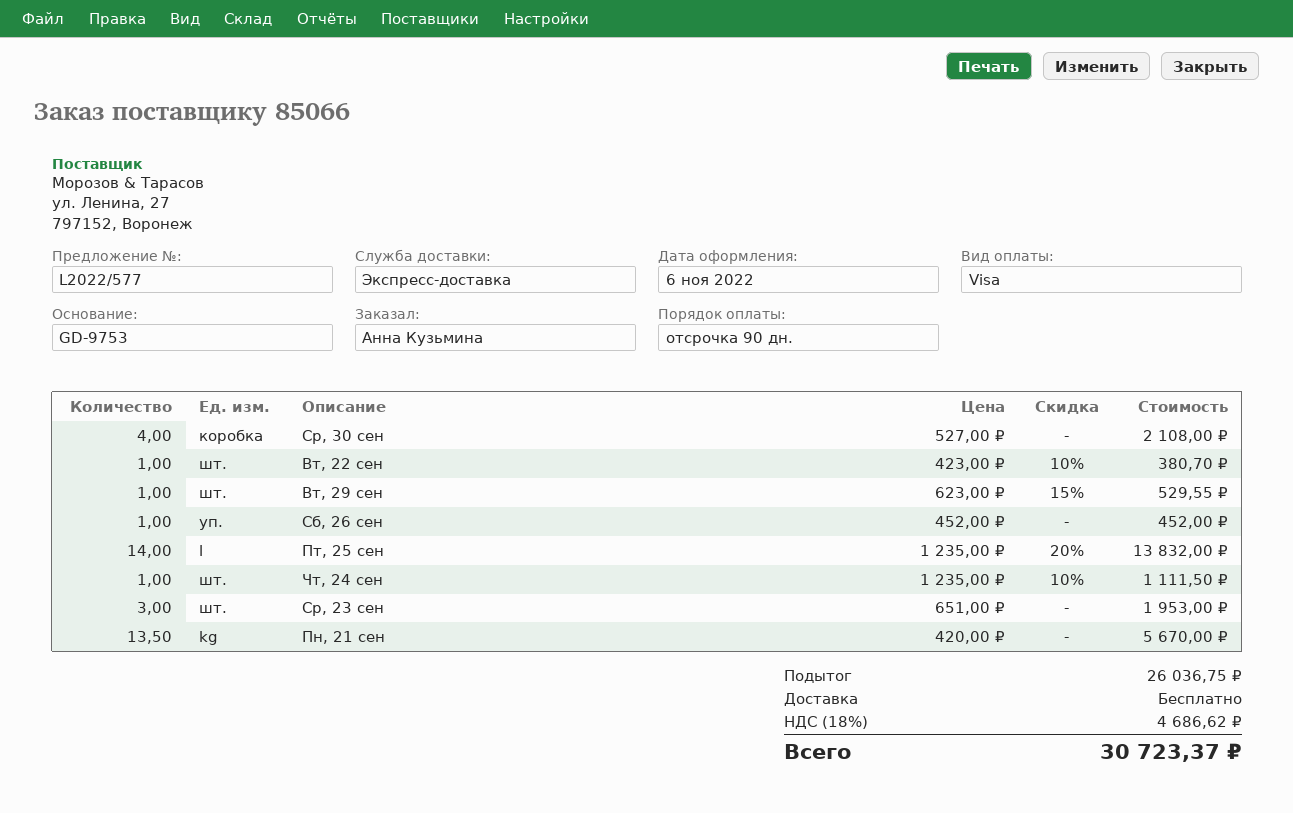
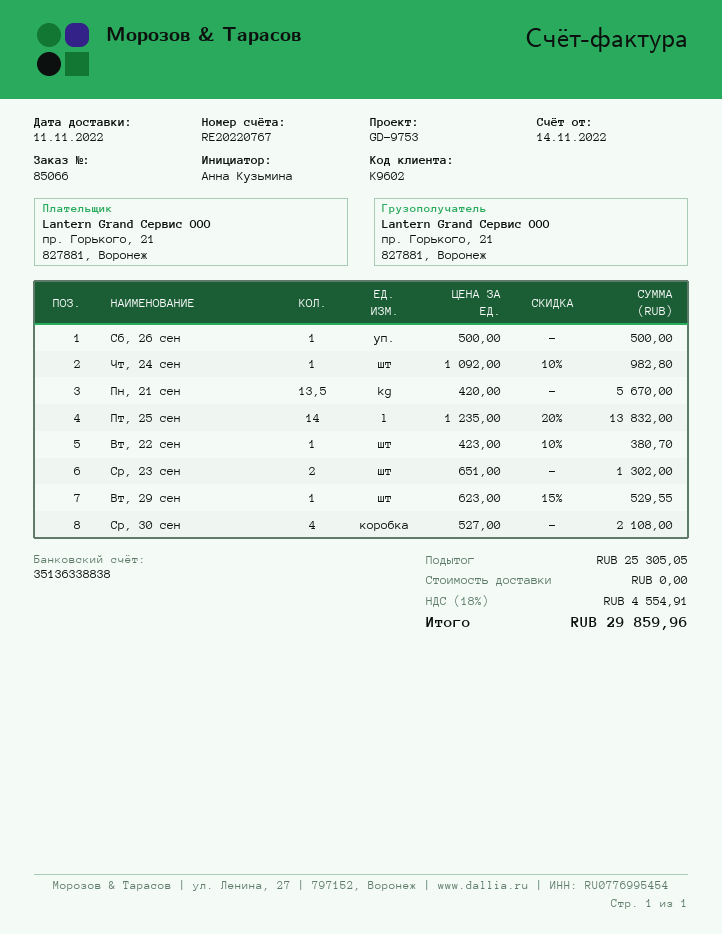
Сб, 26 сен: 1 x 452.00 = 452.00 -> 1 x 500.00 = 500.00
Чт, 24 сен: 1 x 1235.00 - 10% = 1111.50 -> 1 x 1092.00 - 10% = 982.80
Ср, 23 сен: 3 x 651.00 = 1953.00 -> 2 x 651.00 = 1302.00
subtotal: 26036.75 -> 25305.05
tax: 18% = 4686.62 -> 18% = 4554.91
total: 30723.37 -> 29859.96

